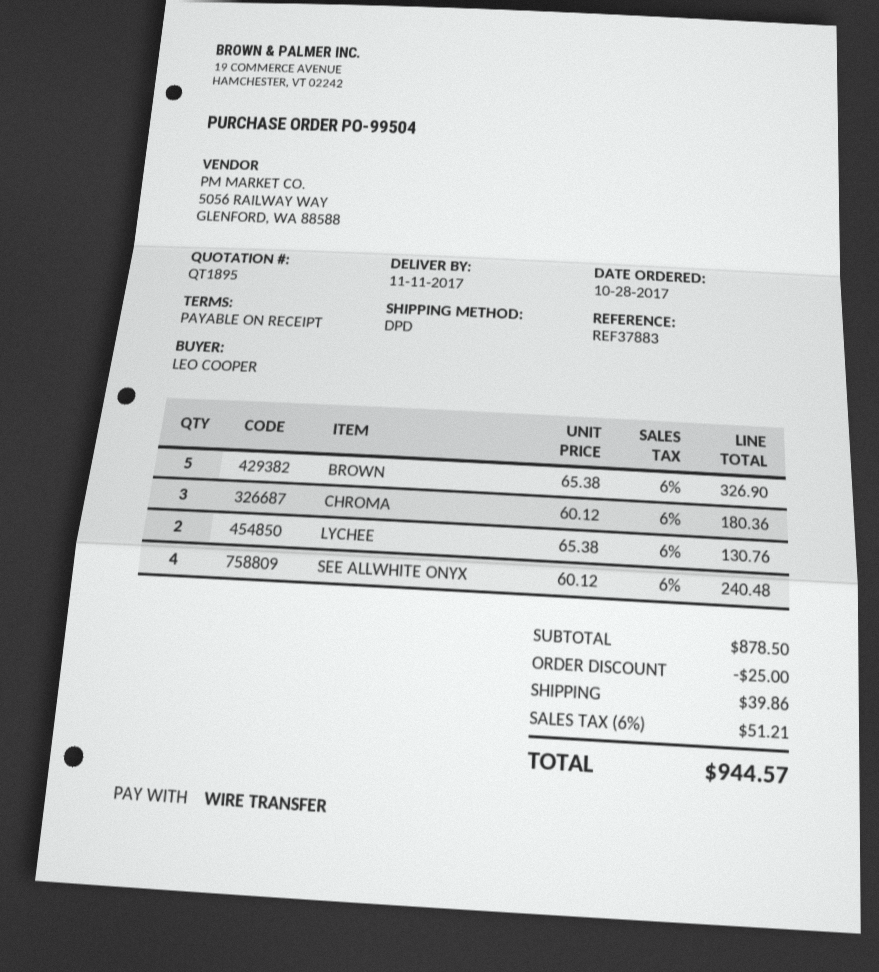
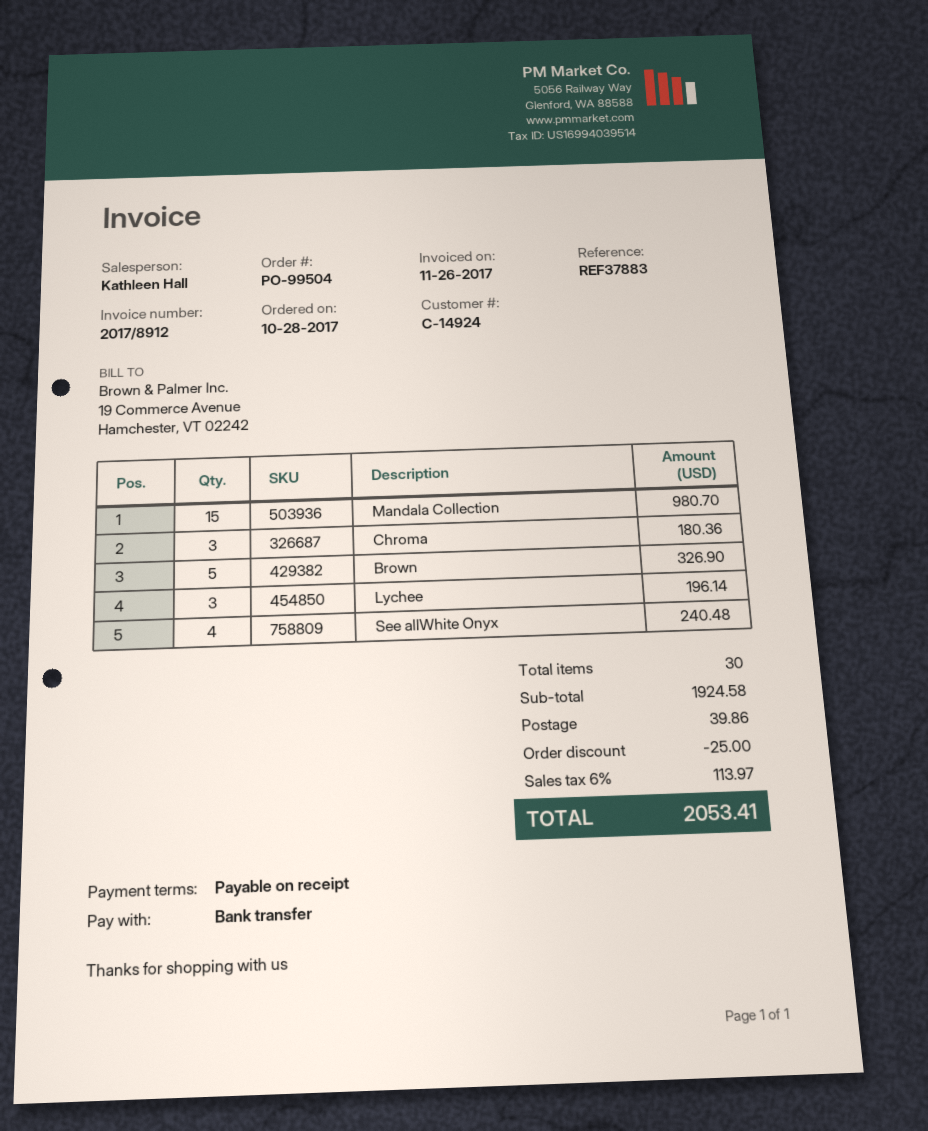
LYCHEE: 2 for 130.76 -> 3 for 196.14
Mandala Collection: none -> 15 for 980.70
subtotal: 878.50 -> 1924.58
tax: 6% = 51.21 -> 6% = 113.97
total: 944.57 -> 2053.41

